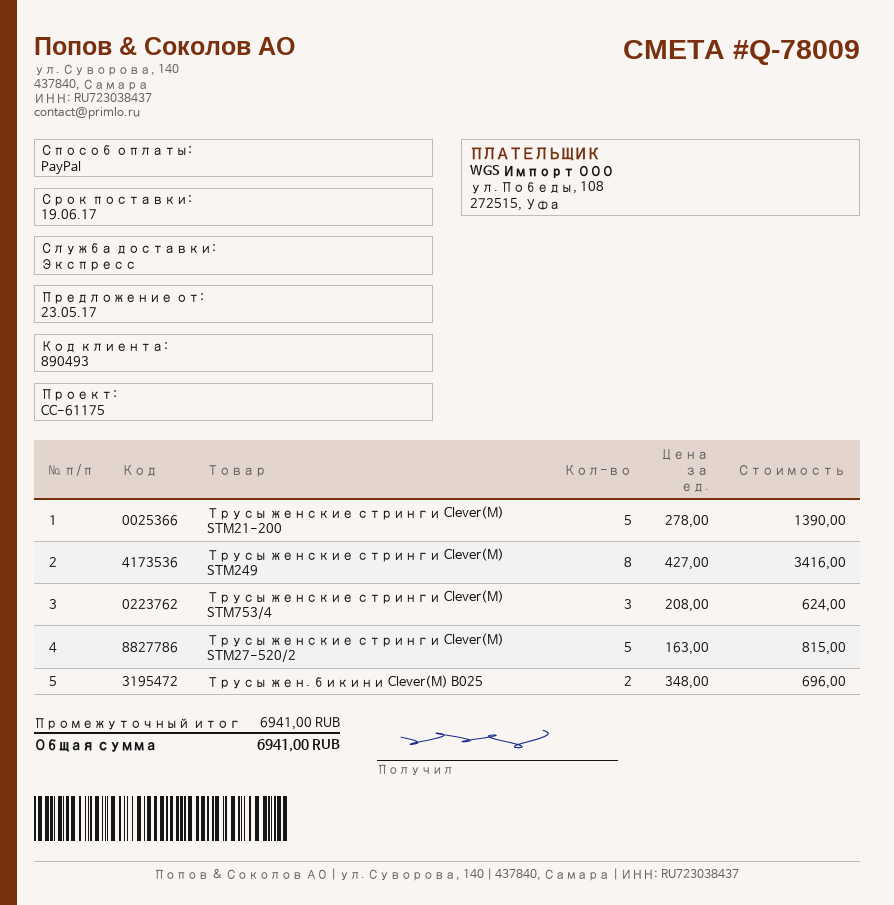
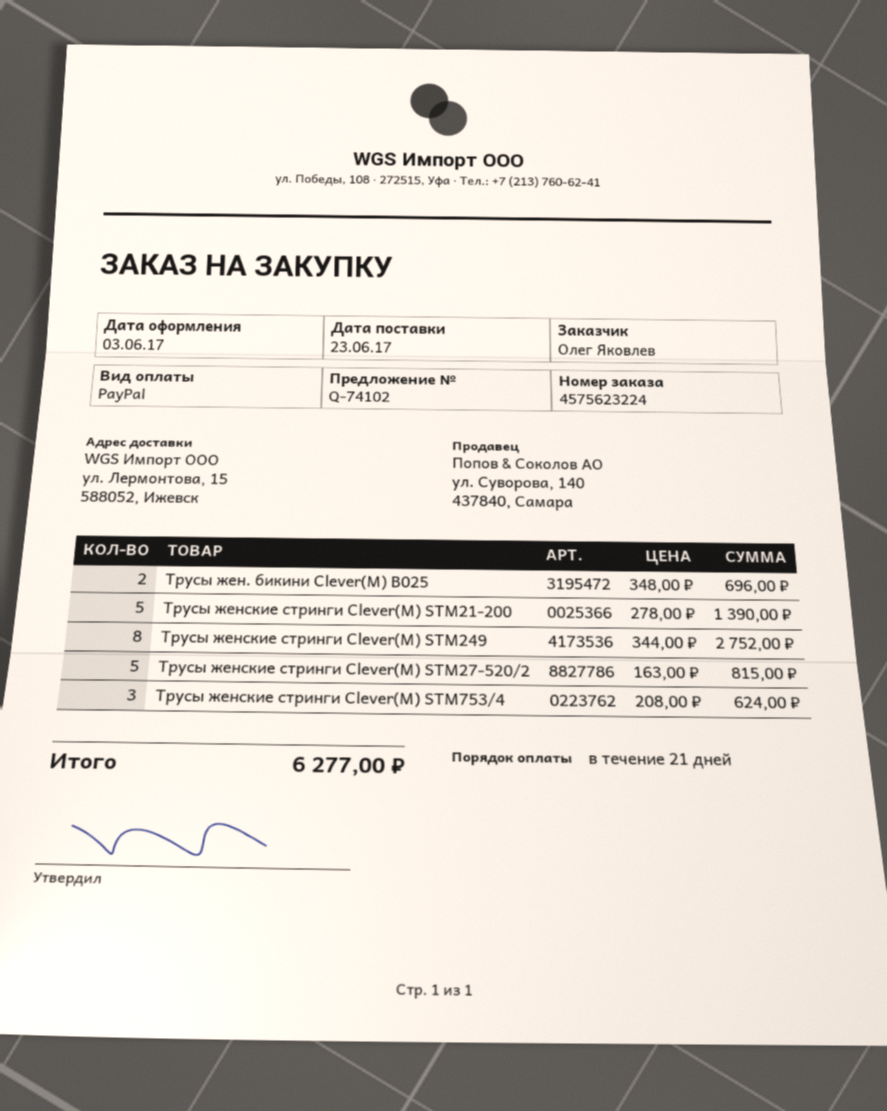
quote number: Q-78009 -> Q-74102
delivery date: 2017-06-19 -> 2017-06-23
Трусы женские стринги Clever(M) STM249: 8 x 427.00 = 3416.00 -> 8 x 344.00 = 2752.00
total: 6941.00 -> 6277.00

